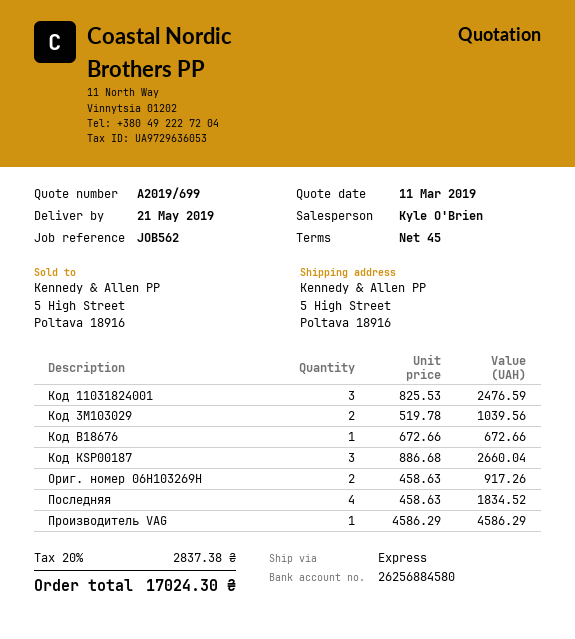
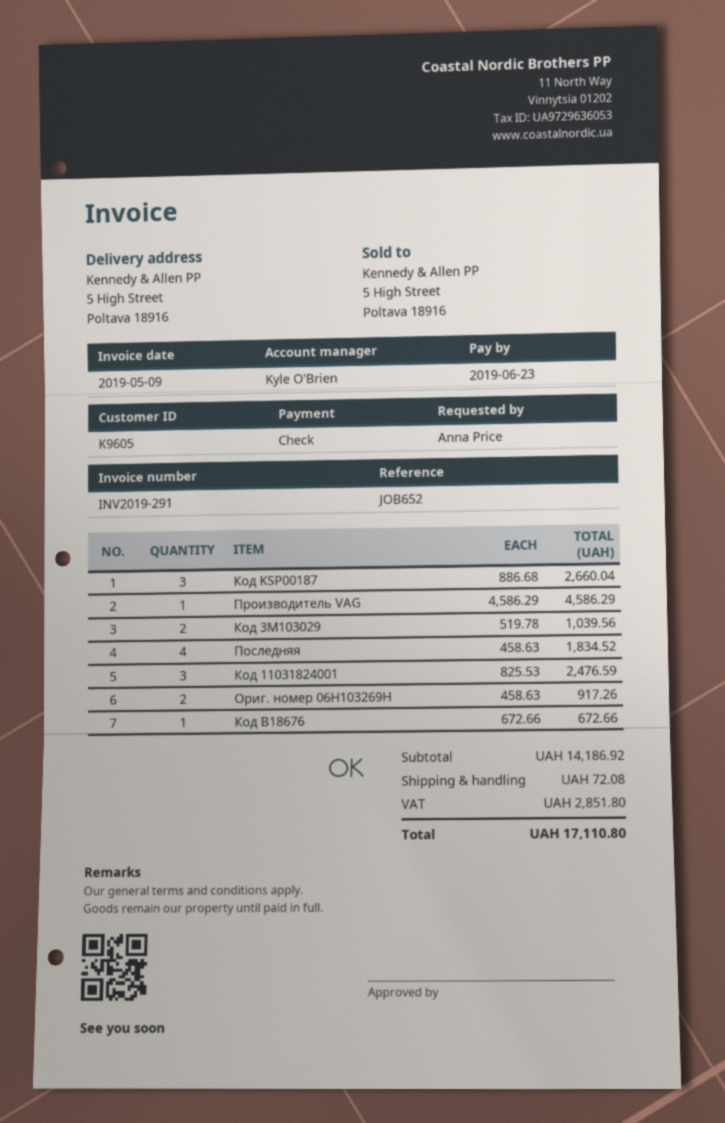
reference: JOB562 -> JOB652
shipping: none -> 72.08
tax: 2837.38 -> 2851.80
total: 17024.30 -> 17110.80

